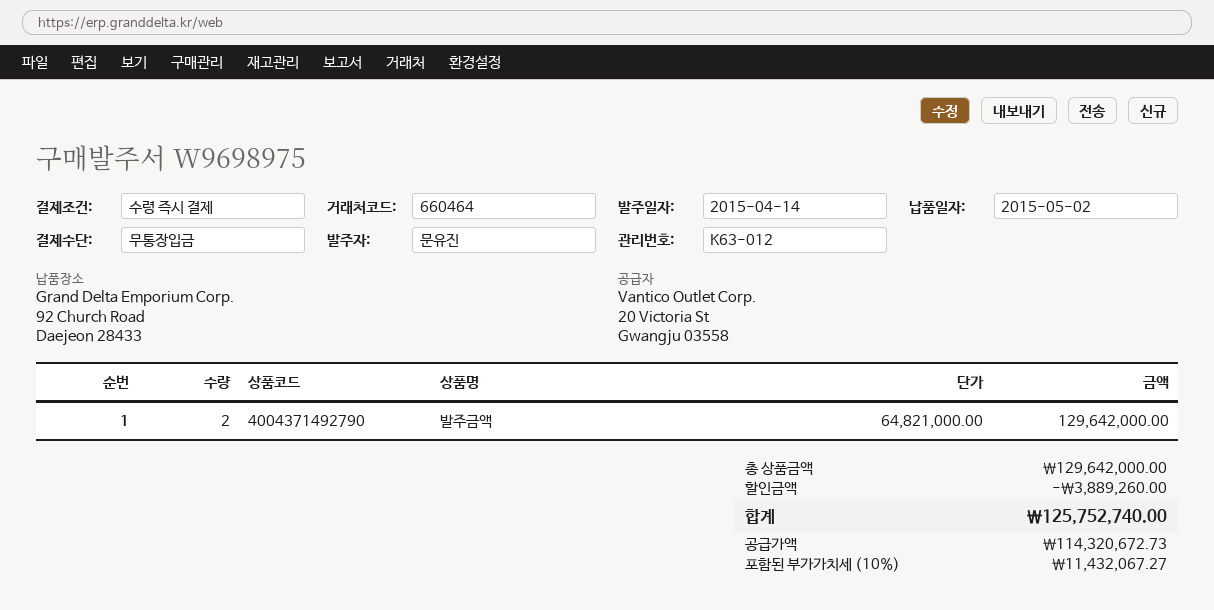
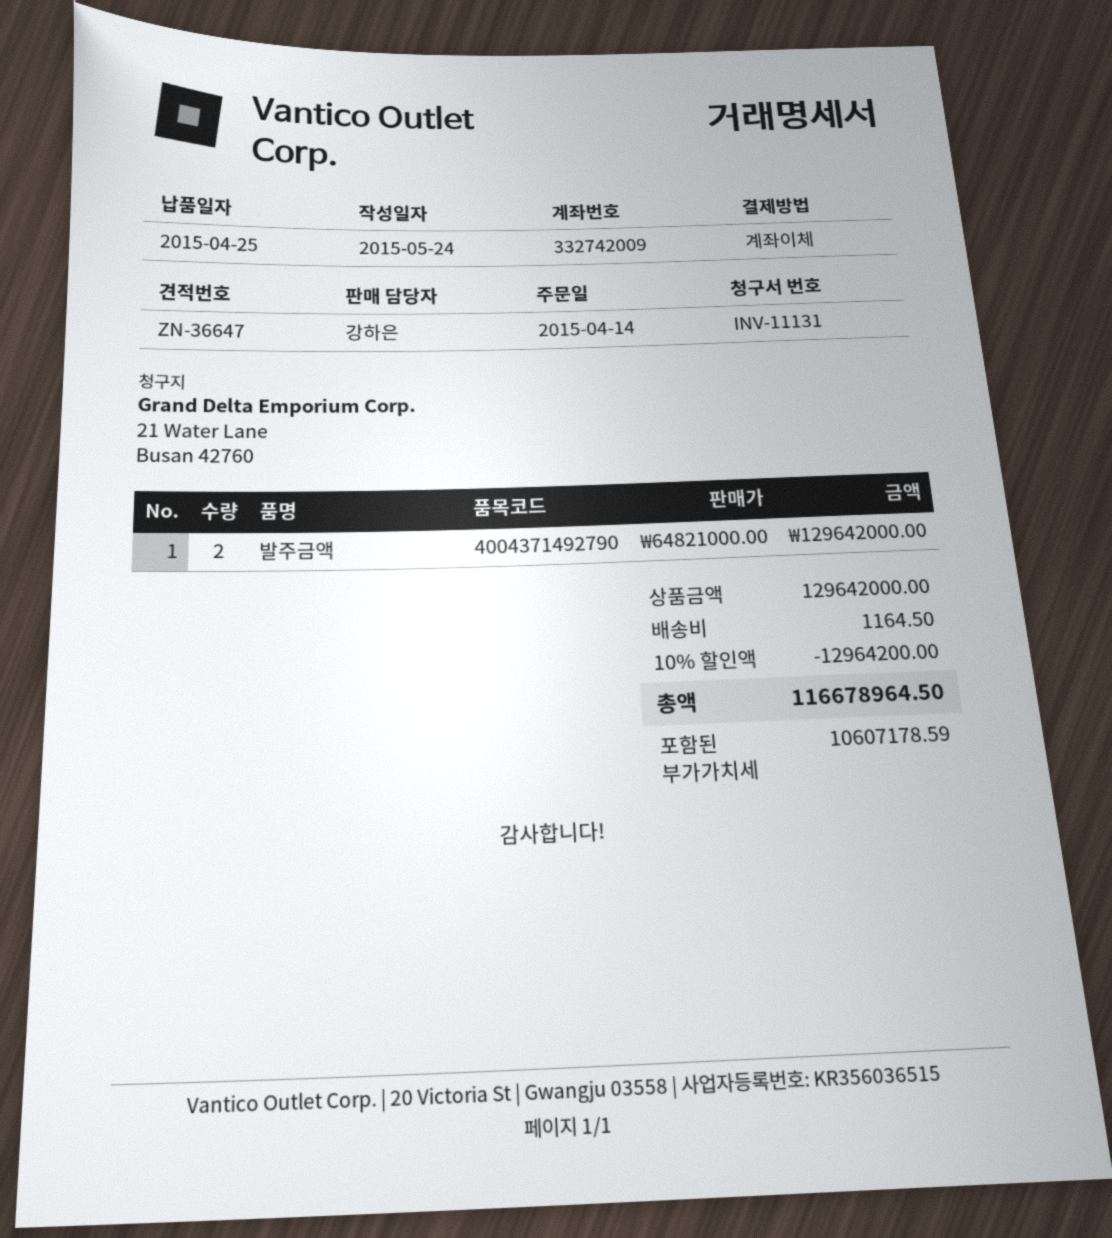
delivery date: 2015-05-02 -> 2015-04-25
discount: 3889260.00 -> 12964200.00
shipping: none -> 1164.50
tax: 11432067.27 -> 10607178.59
total: 125752740.00 -> 116678964.50

